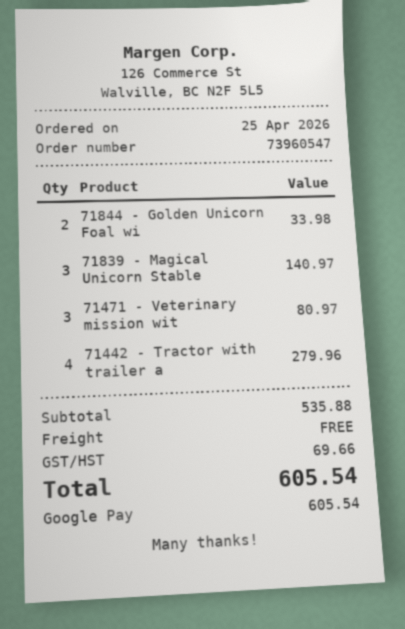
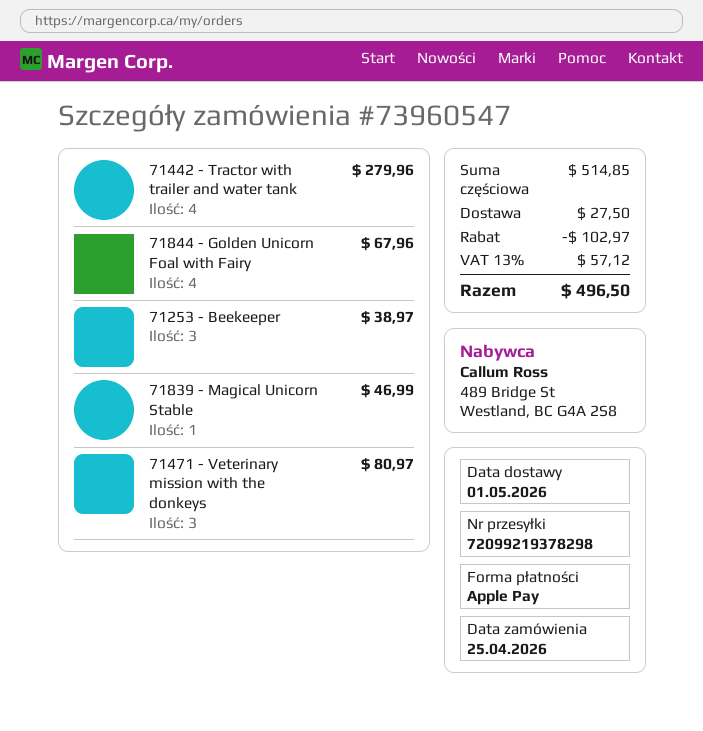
payment method: Google Pay -> Apple Pay
71844 - Golden Unicorn Foal wi: 2 for 33.98 -> 4 for 67.96
71839 - Magical Unicorn Stable: 3 for 140.97 -> 1 for 46.99
71253 - Beekeeper: none -> 3 for 38.97
subtotal: 535.88 -> 514.85
discount: none -> 102.97
shipping: 0.00 -> 27.50
tax: 69.66 -> 57.12
total: 605.54 -> 496.50

